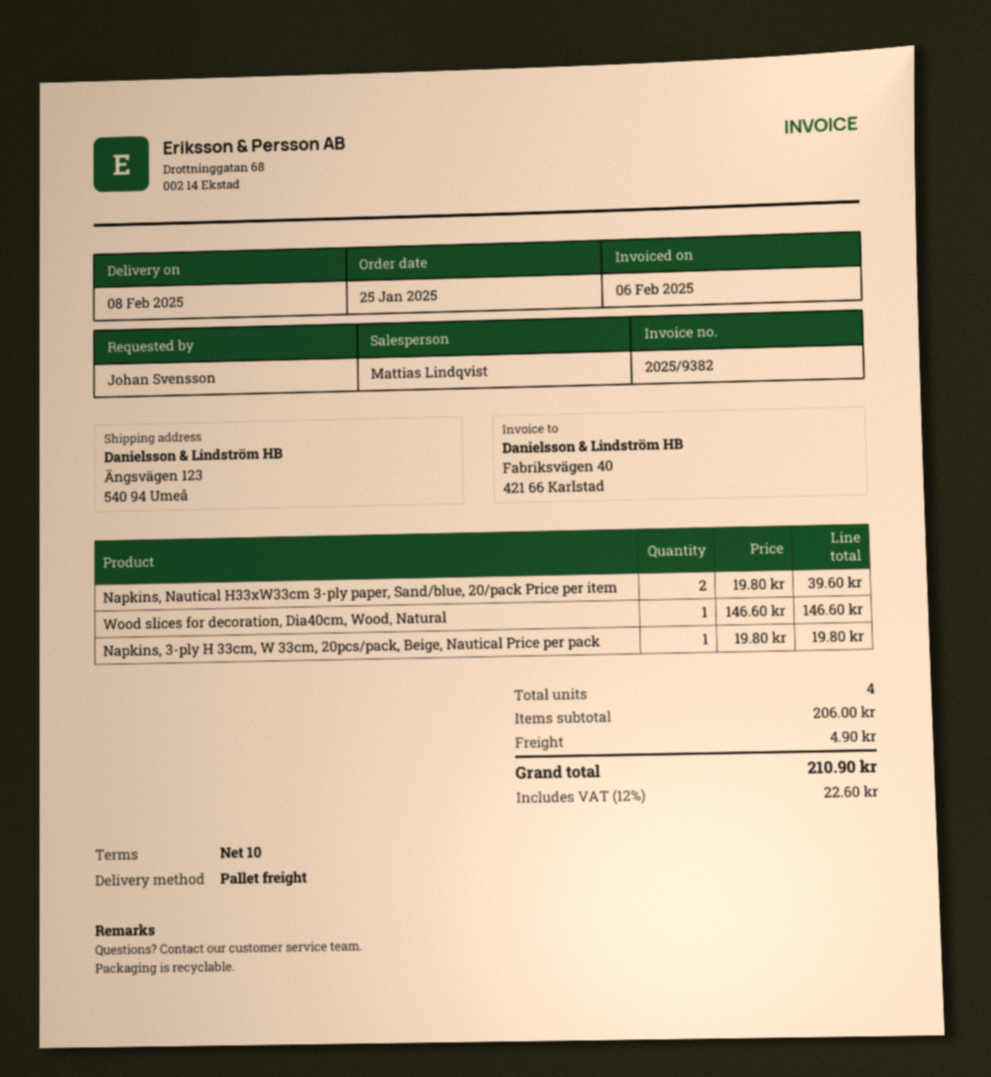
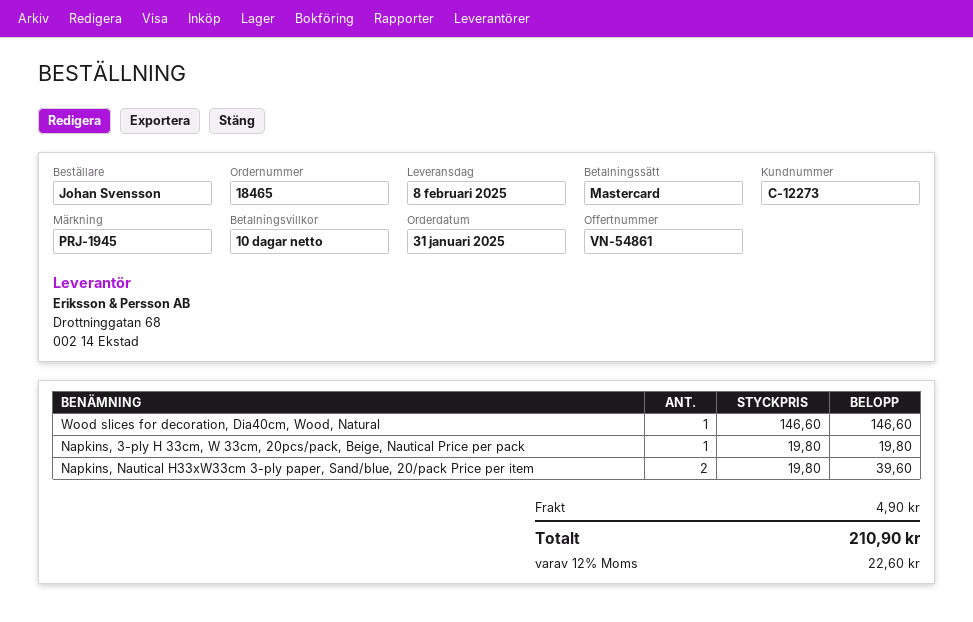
order date: 2025-01-25 -> 2025-01-31

